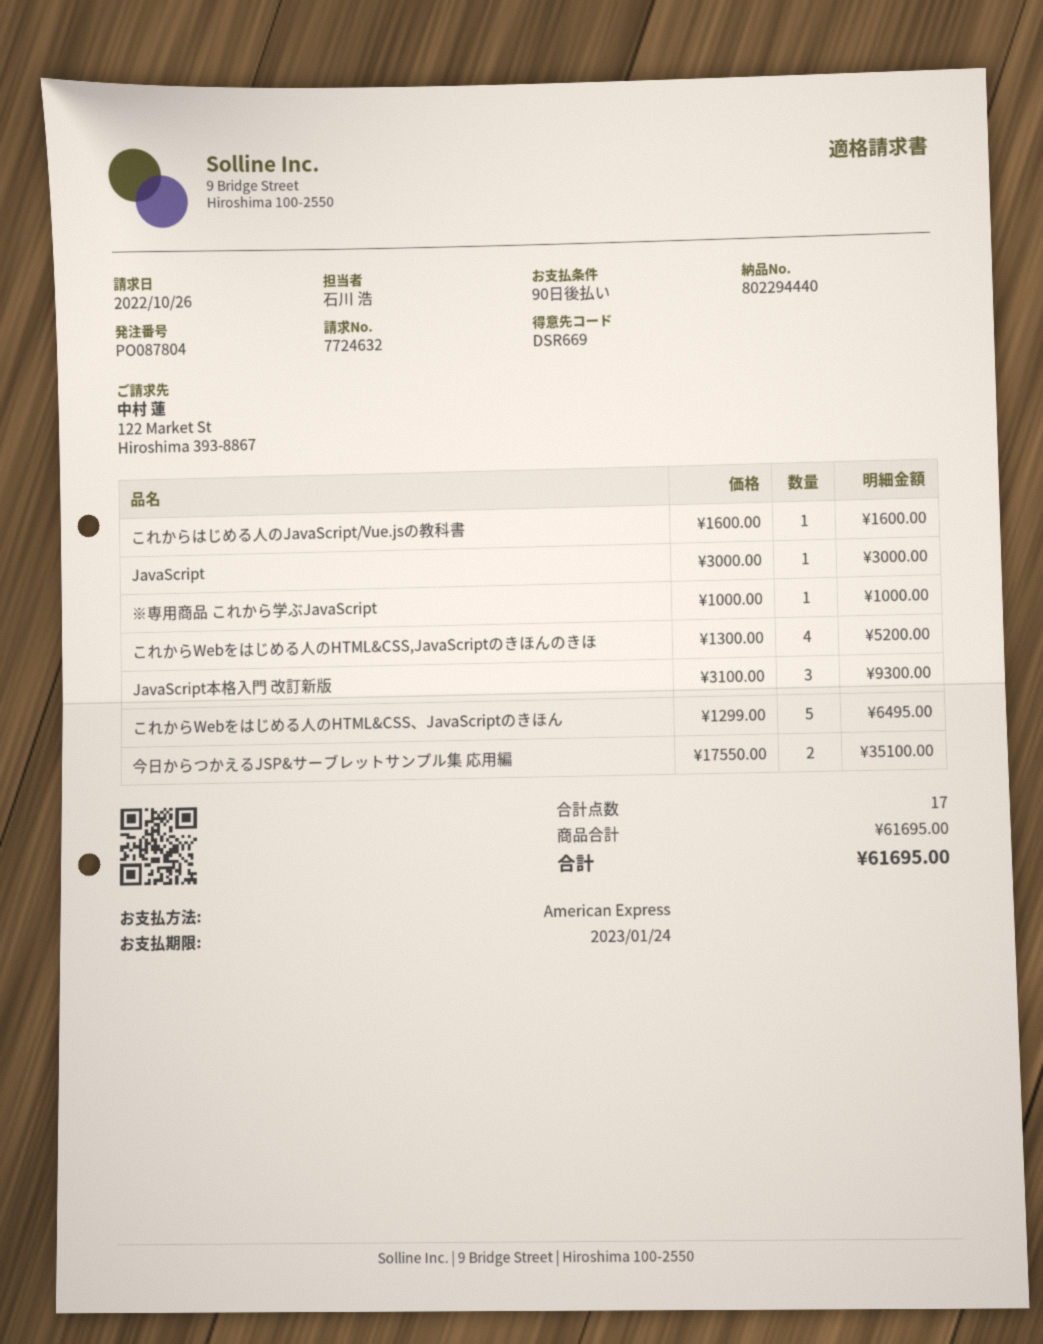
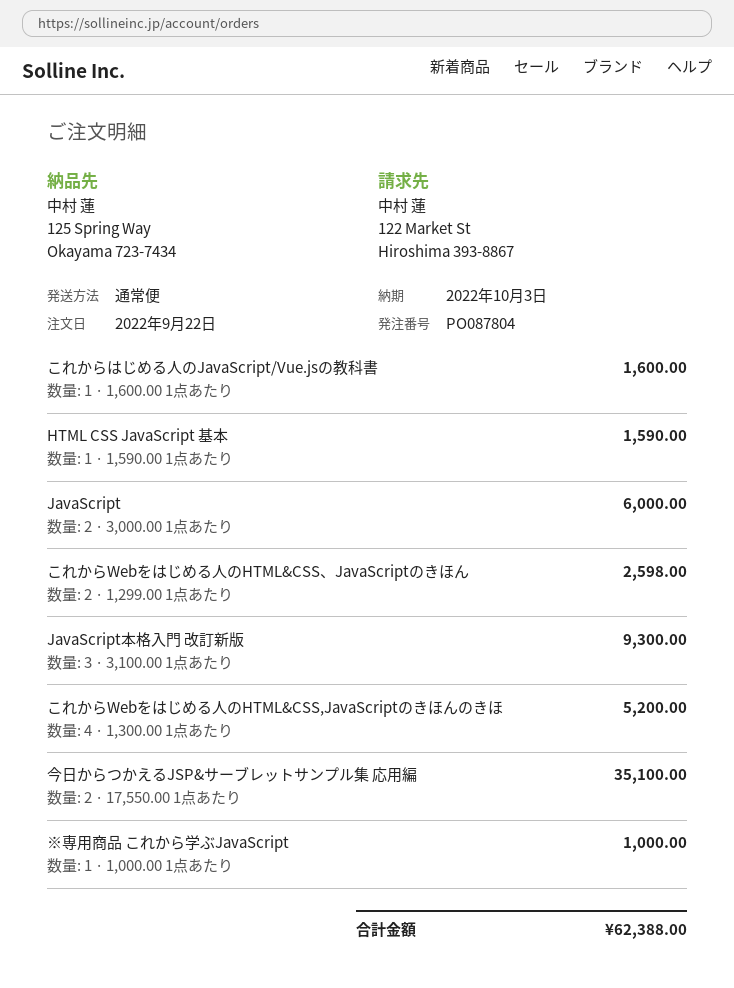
JavaScript: 1 x 3000.00 = 3000.00 -> 2 x 3000.00 = 6000.00
これからWebをはじめる人のHTML&CSS、JavaScriptのきほん: 5 x 1299.00 = 6495.00 -> 2 x 1299.00 = 2598.00
HTML CSS JavaScript 基本: none -> 1 x 1590.00 = 1590.00
total: 61695.00 -> 62388.00

